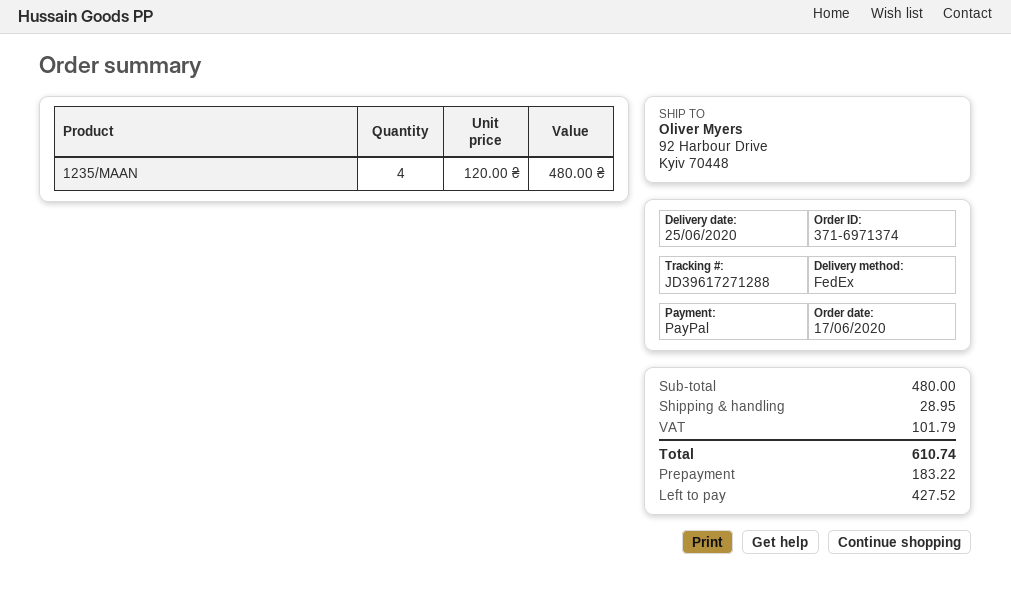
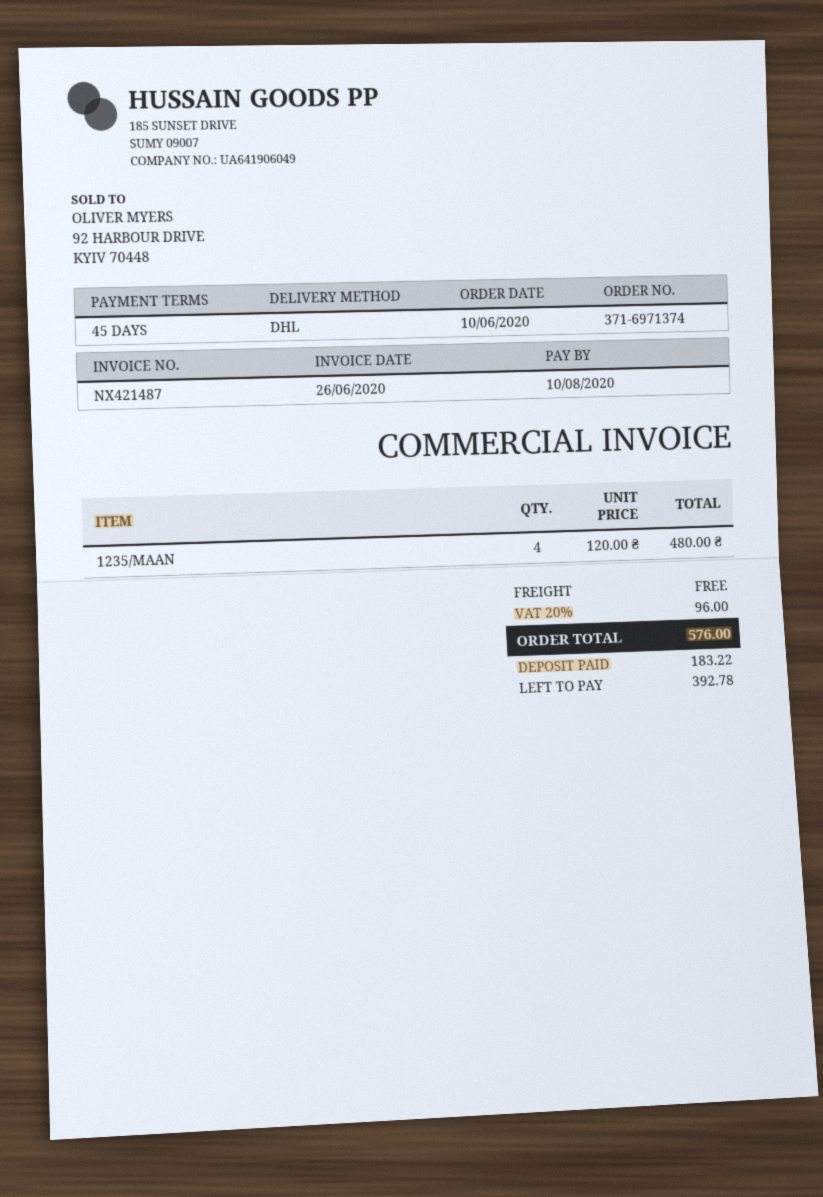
order date: 2020-06-17 -> 2020-06-10
shipping method: FedEx -> DHL
shipping: 28.95 -> 0.00
tax: 101.79 -> 96.00
total: 610.74 -> 576.00
balance: 427.52 -> 392.78

